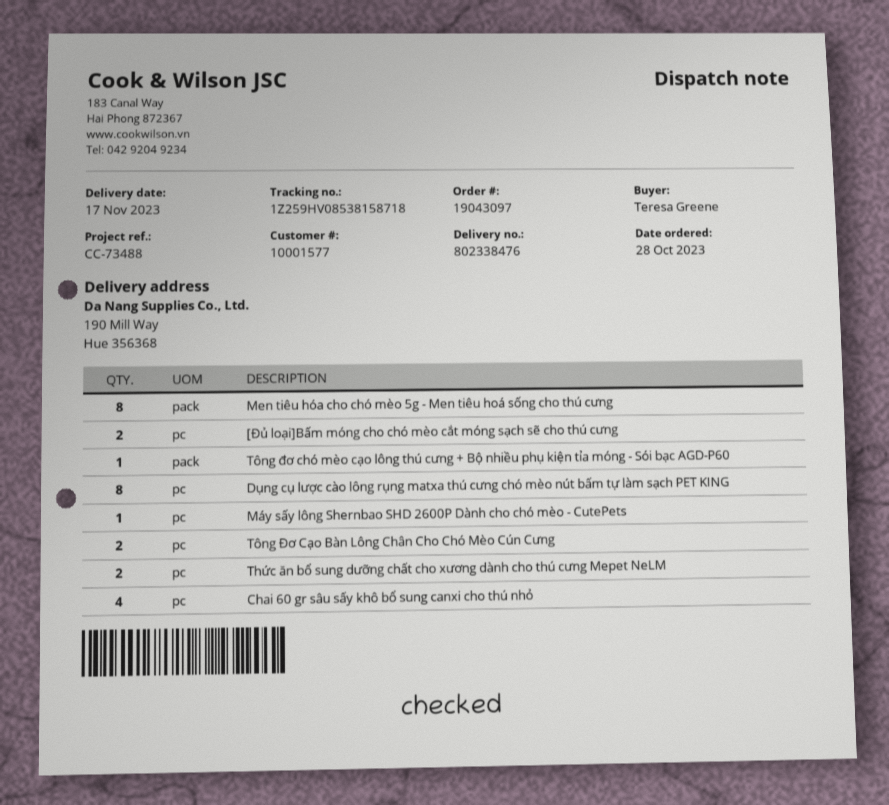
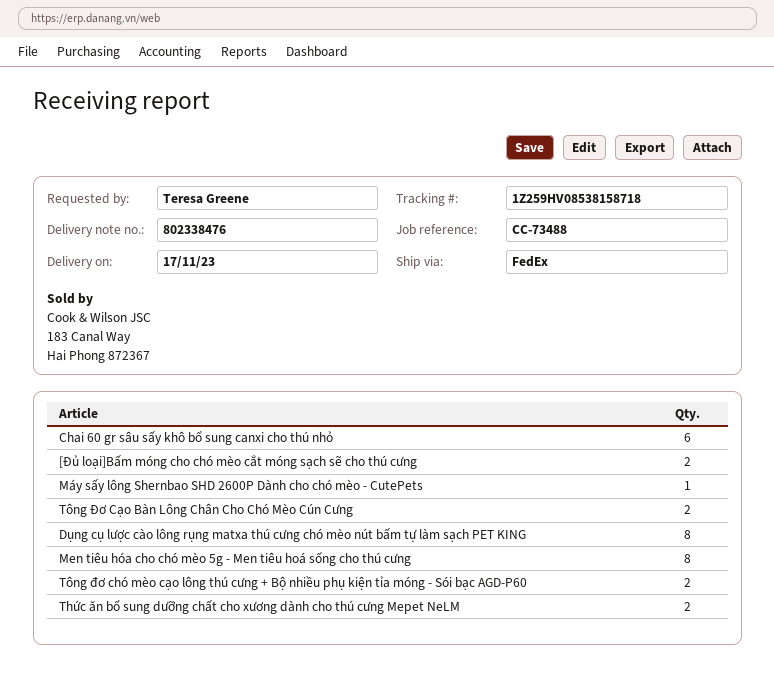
Tông đơ chó mèo cạo lông thú cưng + Bộ nhiều phụ kiện tỉa móng - Sói bạc AGD-P60: 1 -> 2
Chai 60 gr sâu sấy khô bổ sung canxi cho thú nhỏ: 4 -> 6

